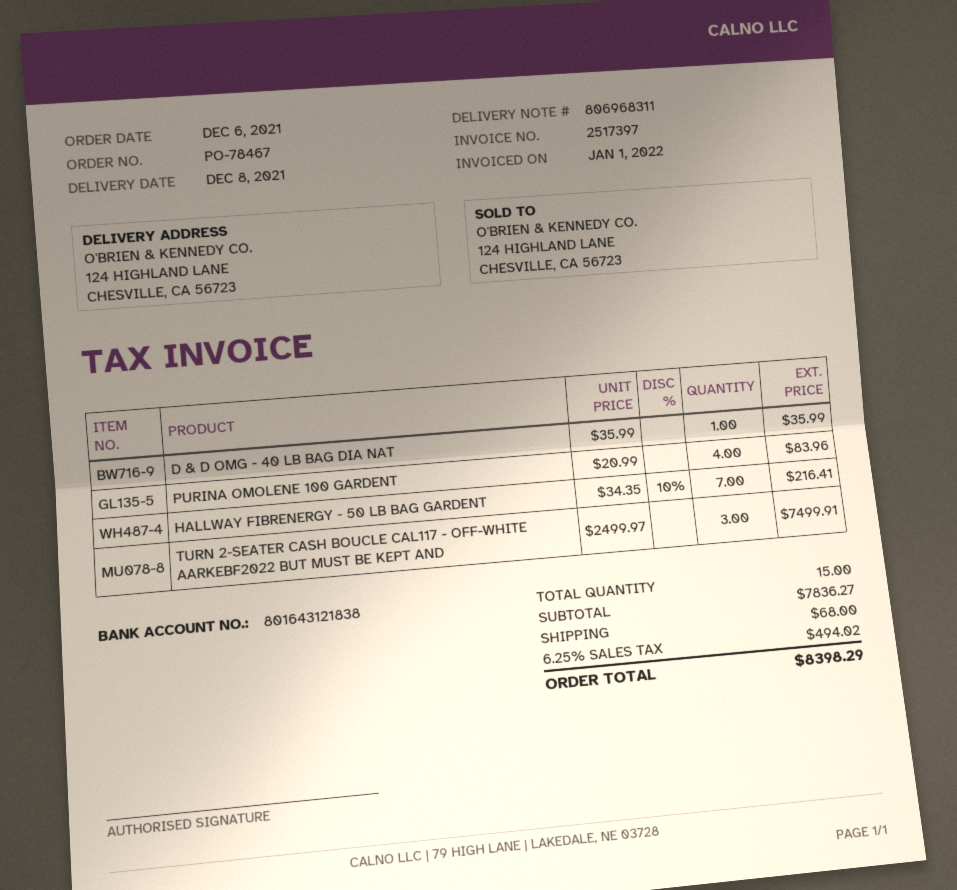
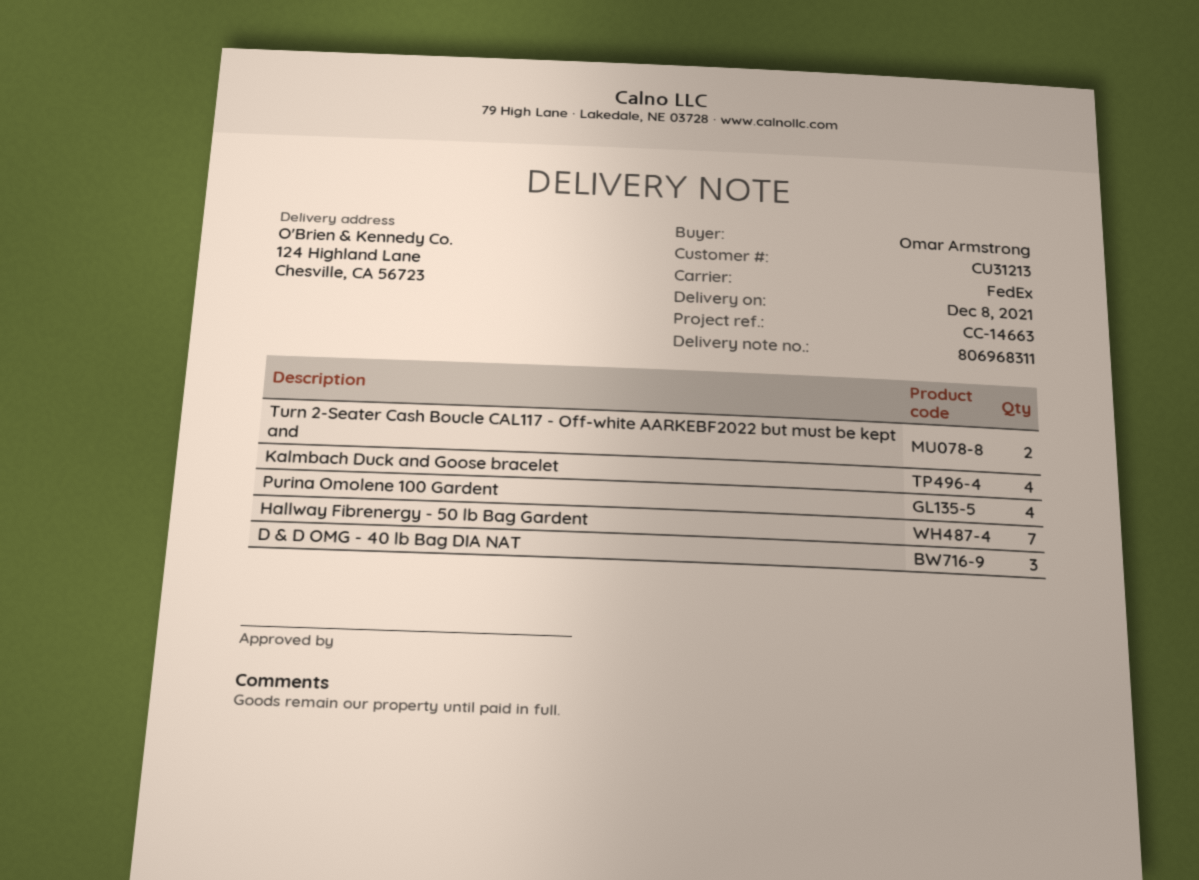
D & D OMG - 40 LB BAG DIA NAT: 1 -> 3
TURN 2-SEATER CASH BOUCLE CAL117 - OFF-WHITE AARKEBF2022 BUT MUST BE KEPT AND: 3 -> 2
Kalmbach Duck and Goose bracelet: none -> 4

